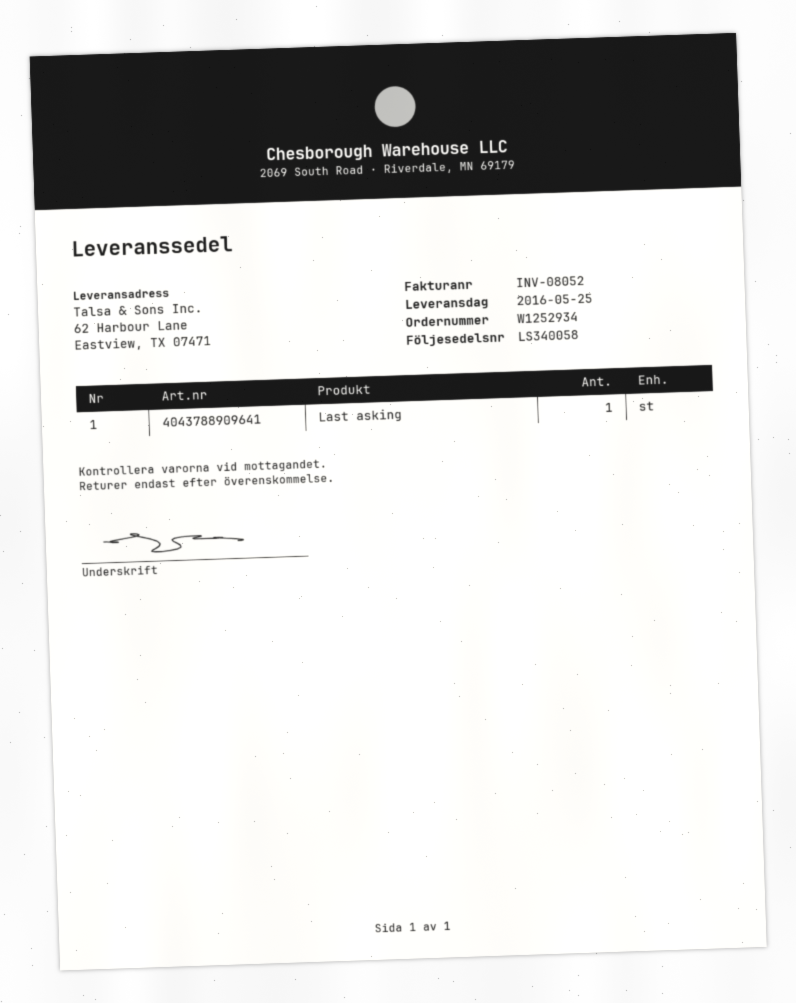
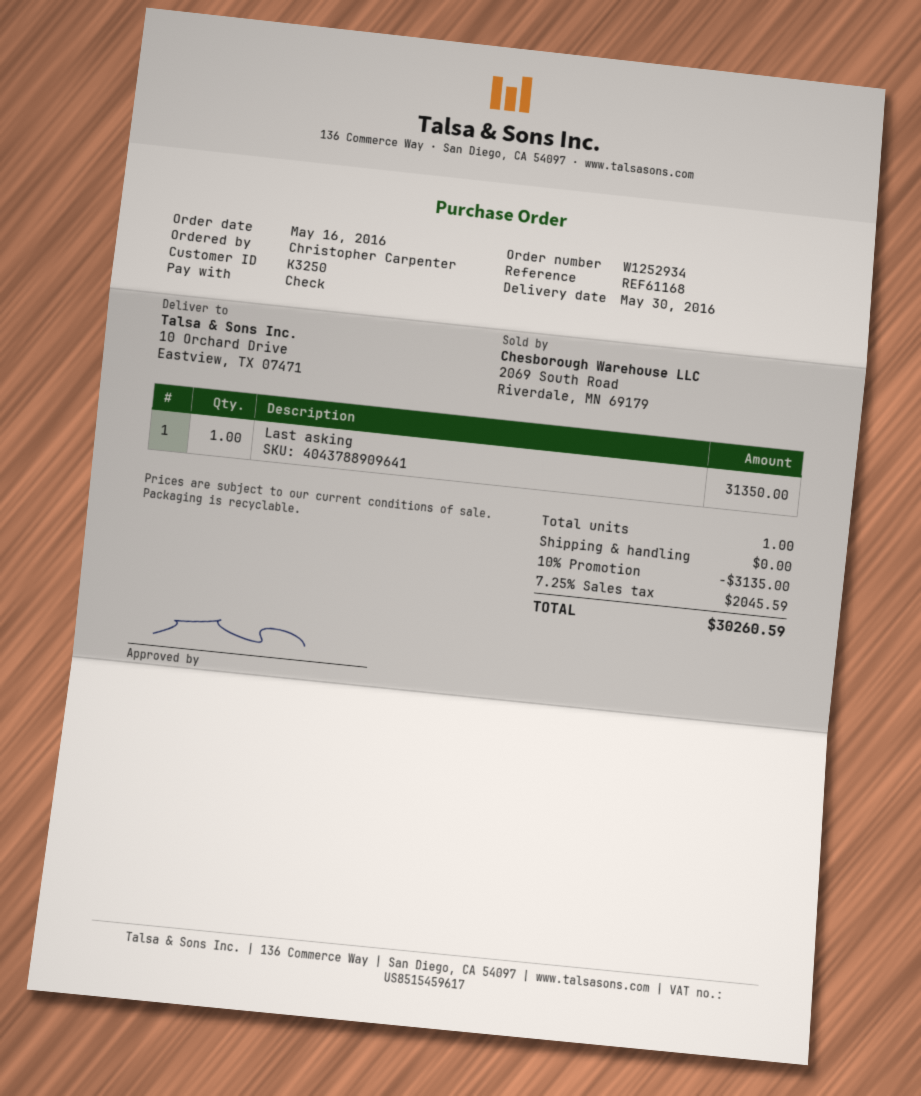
delivery date: 2016-05-25 -> 2016-05-30
ship to: 62 Harbour Lane, Eastview, TX 07471 -> 10 Orchard Drive, Eastview, TX 07471

